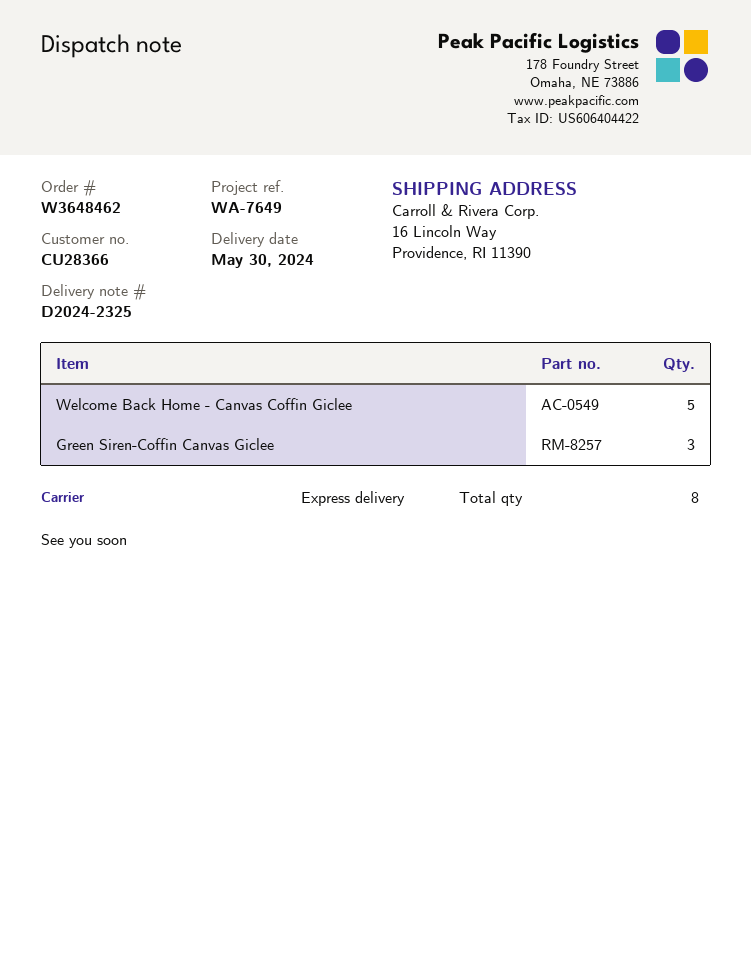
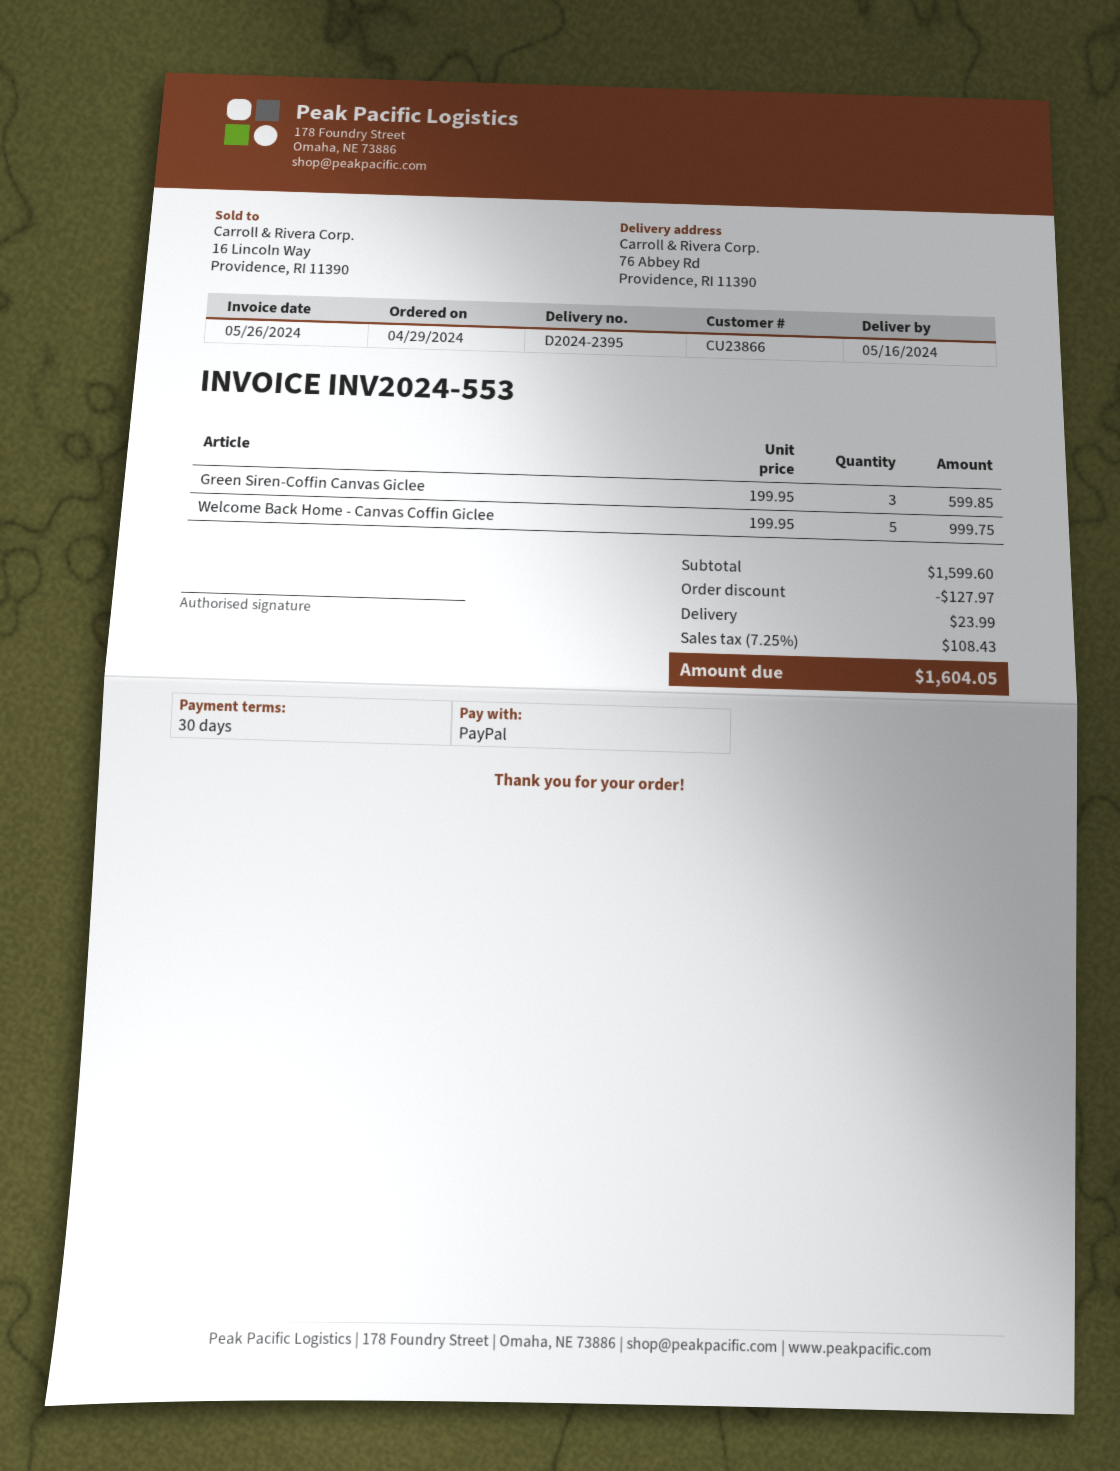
delivery note number: D2024-2325 -> D2024-2395
delivery date: 2024-05-30 -> 2024-05-16
customer number: CU28366 -> CU23866
ship to: 16 Lincoln Way, Providence, RI 11390 -> 76 Abbey Rd, Providence, RI 11390

